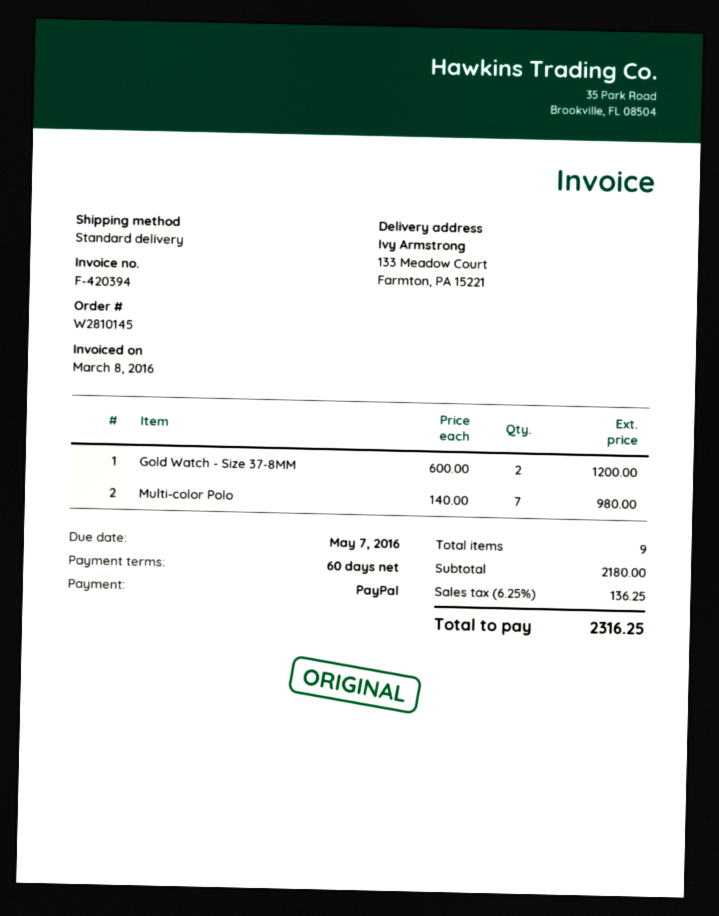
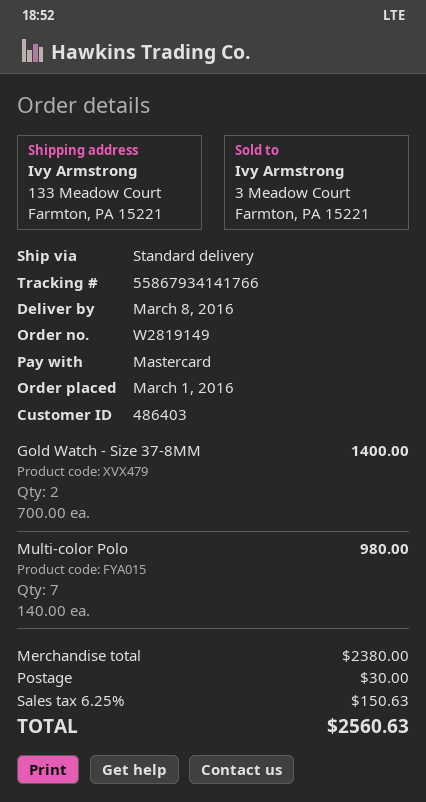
order number: W2810145 -> W2819149
payment method: PayPal -> Mastercard
Gold Watch - Size 37-8MM: 2 x 600.00 = 1200.00 -> 2 x 700.00 = 1400.00
subtotal: 2180.00 -> 2380.00
shipping: none -> 30.00
tax: 6.25% = 136.25 -> 6.25% = 150.63
total: 2316.25 -> 2560.63

